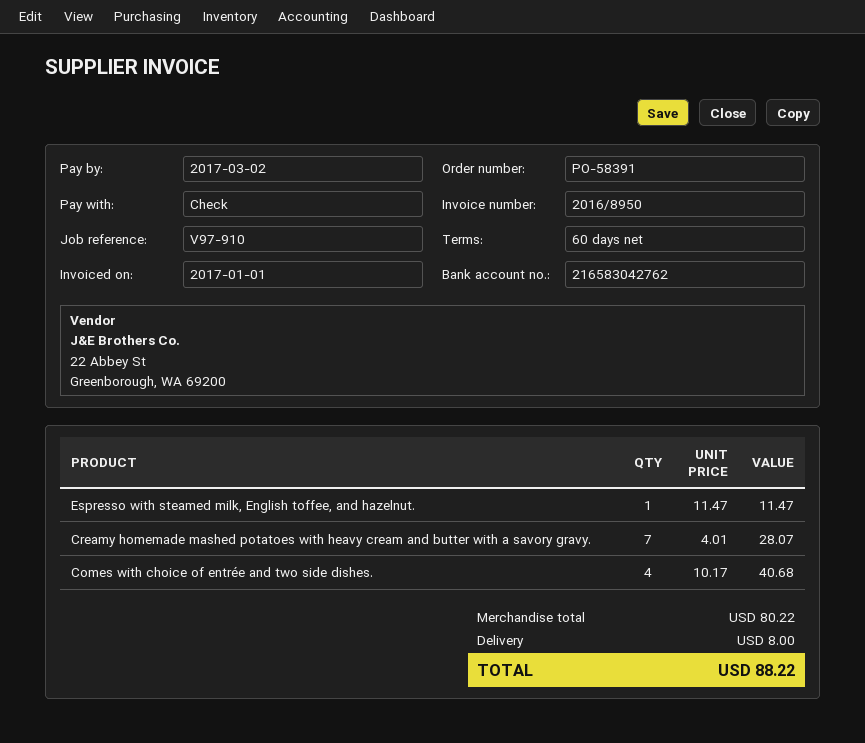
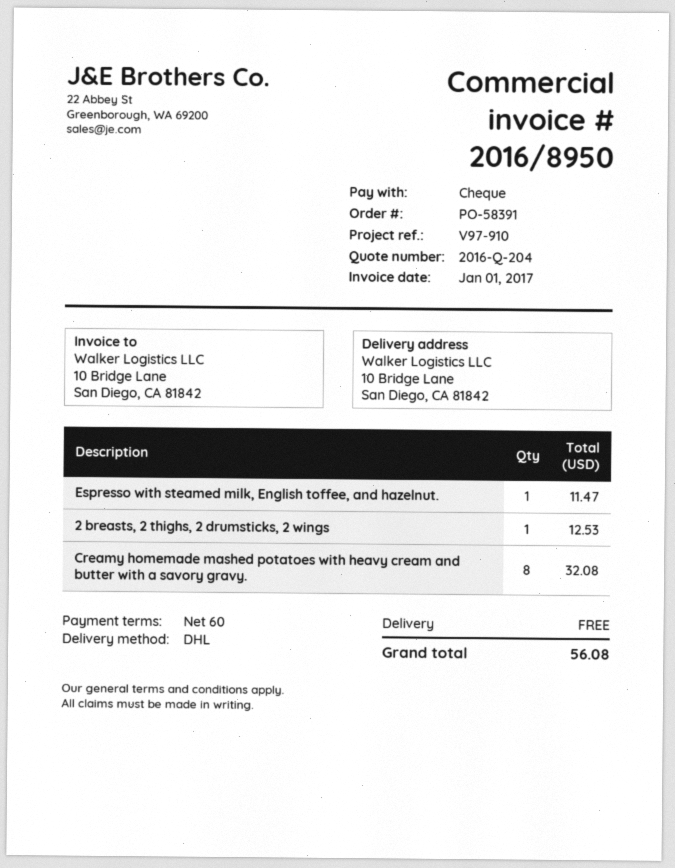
Creamy homemade mashed potatoes with heavy cream and butter with a savory gravy.: 7 for 28.07 -> 8 for 32.08
Comes with choice of entrée and two side dishes.: 4 for 40.68 -> none
2 breasts, 2 thighs, 2 drumsticks, 2 wings: none -> 1 for 12.53
shipping: 8.00 -> 0.00
total: 88.22 -> 56.08

